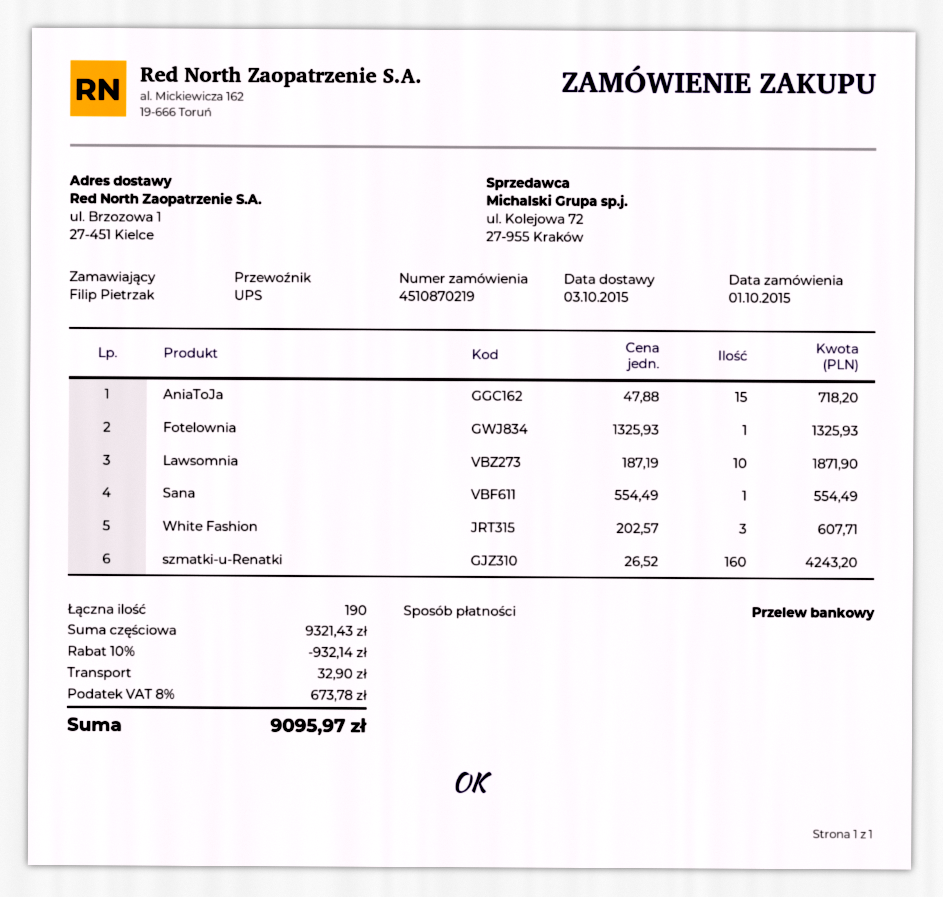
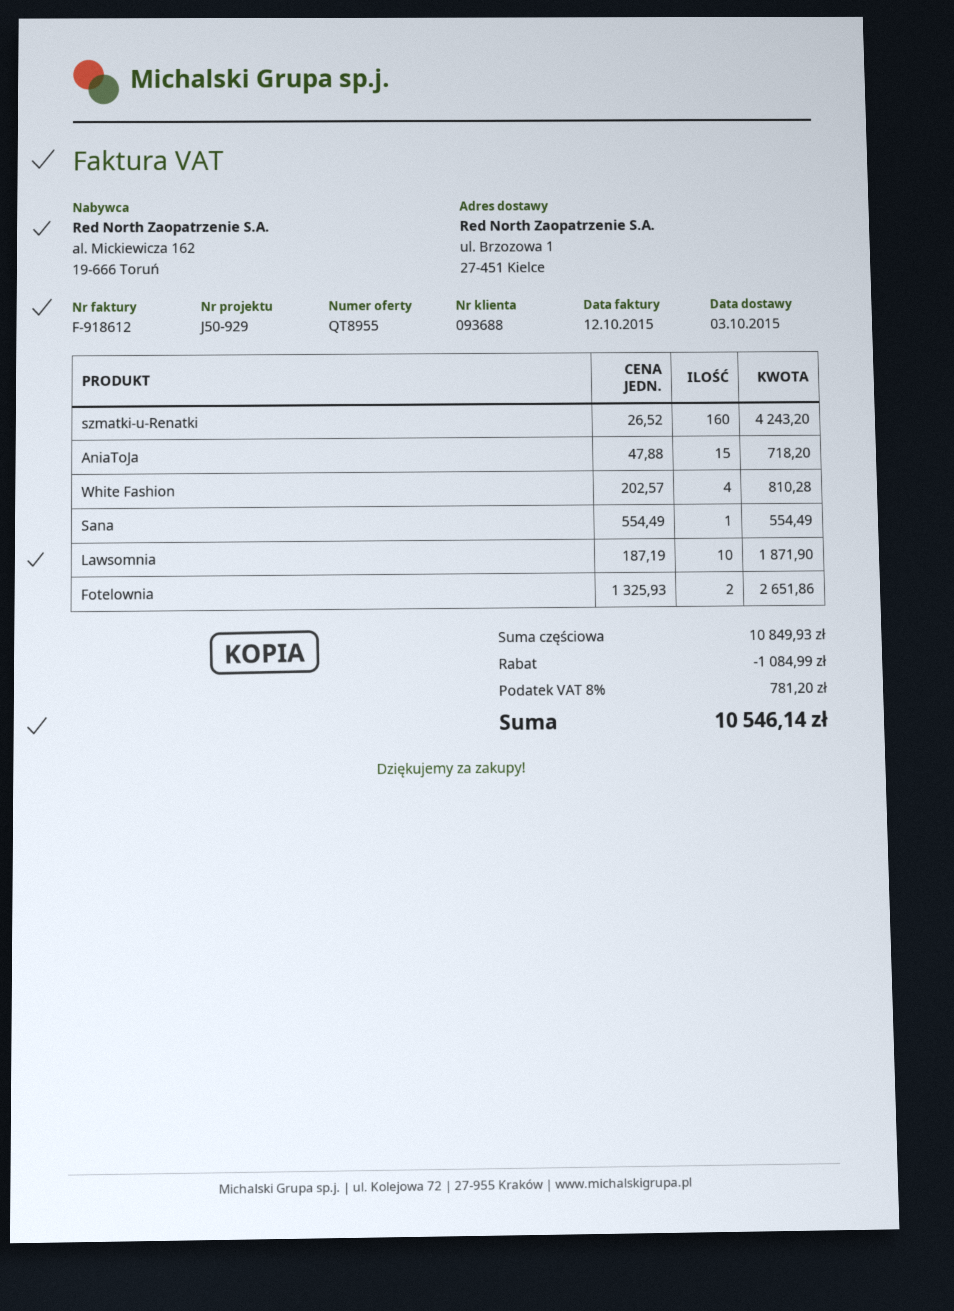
Fotelownia: 1 x 1325.93 = 1325.93 -> 2 x 1325.93 = 2651.86
White Fashion: 3 x 202.57 = 607.71 -> 4 x 202.57 = 810.28
subtotal: 9321.43 -> 10849.93
discount: 932.14 -> 1084.99
shipping: 32.90 -> none
tax: 8% = 673.78 -> 8% = 781.20
total: 9095.97 -> 10546.14

